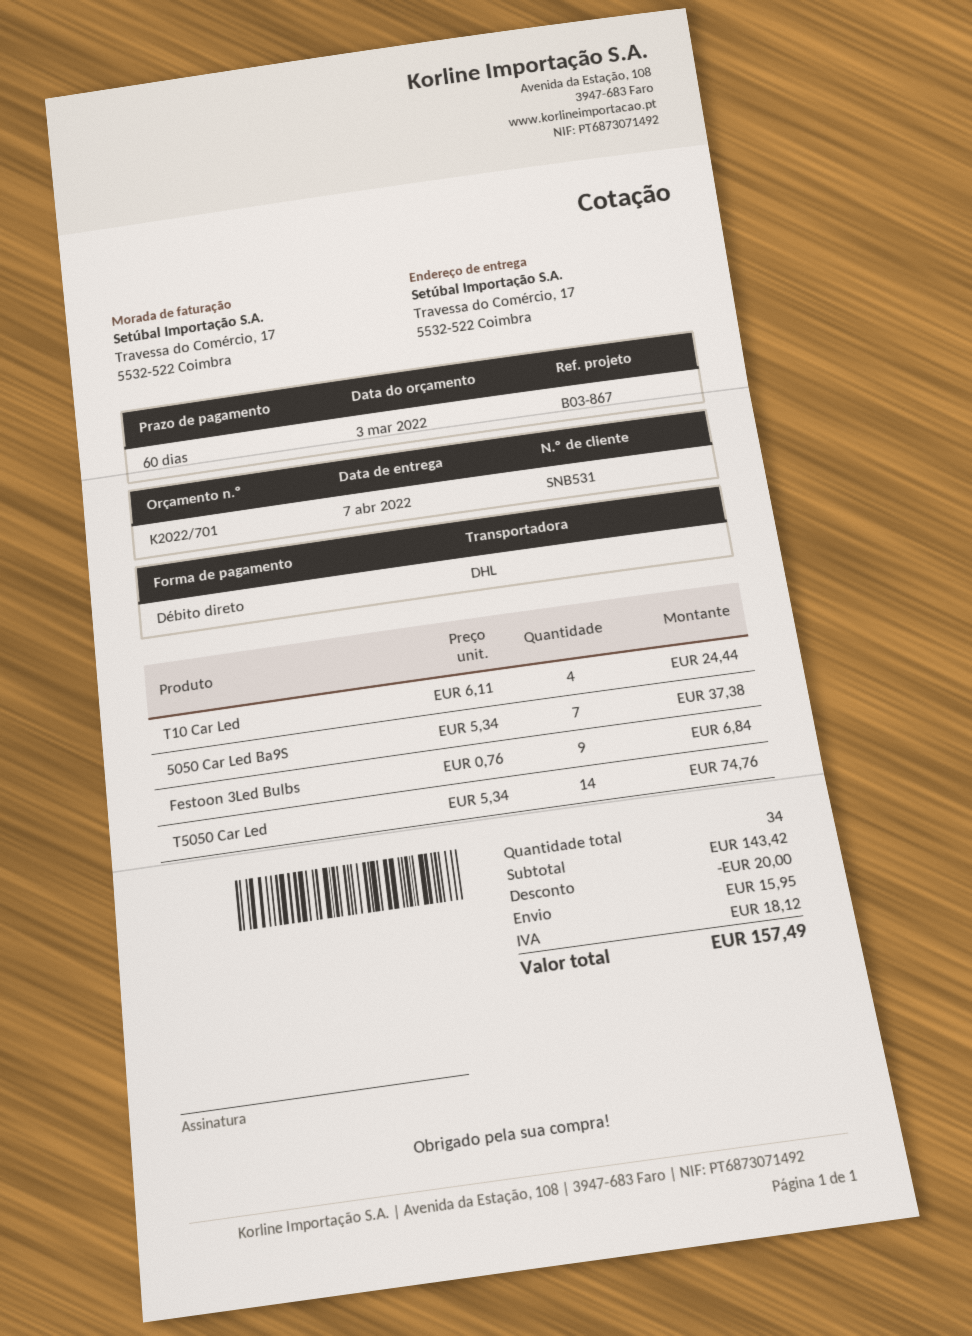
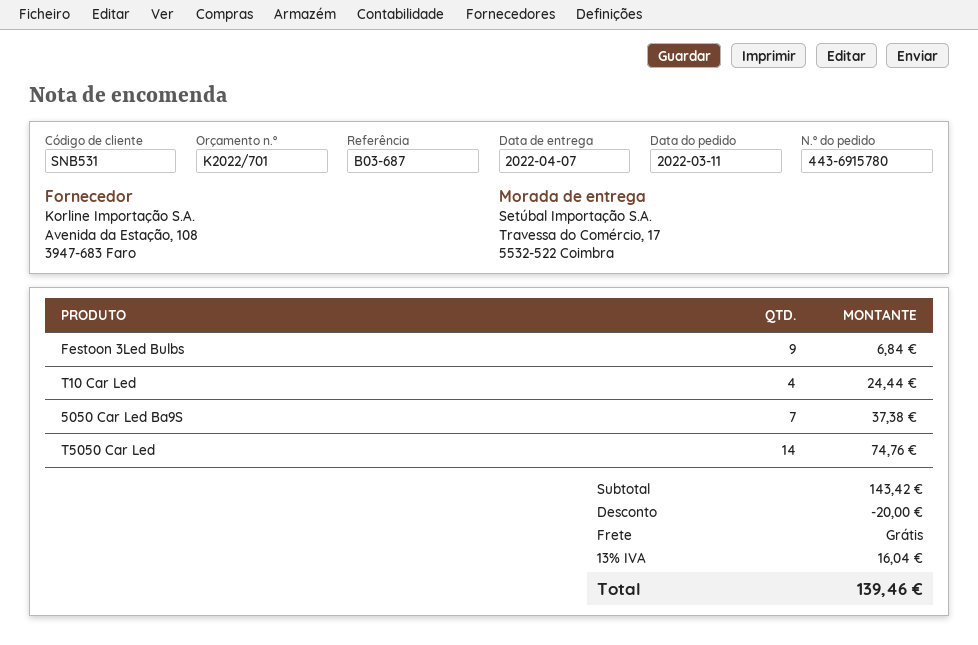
reference: B03-867 -> B03-687
shipping: 15.95 -> 0.00
tax: 18.12 -> 16.04
total: 157.49 -> 139.46

